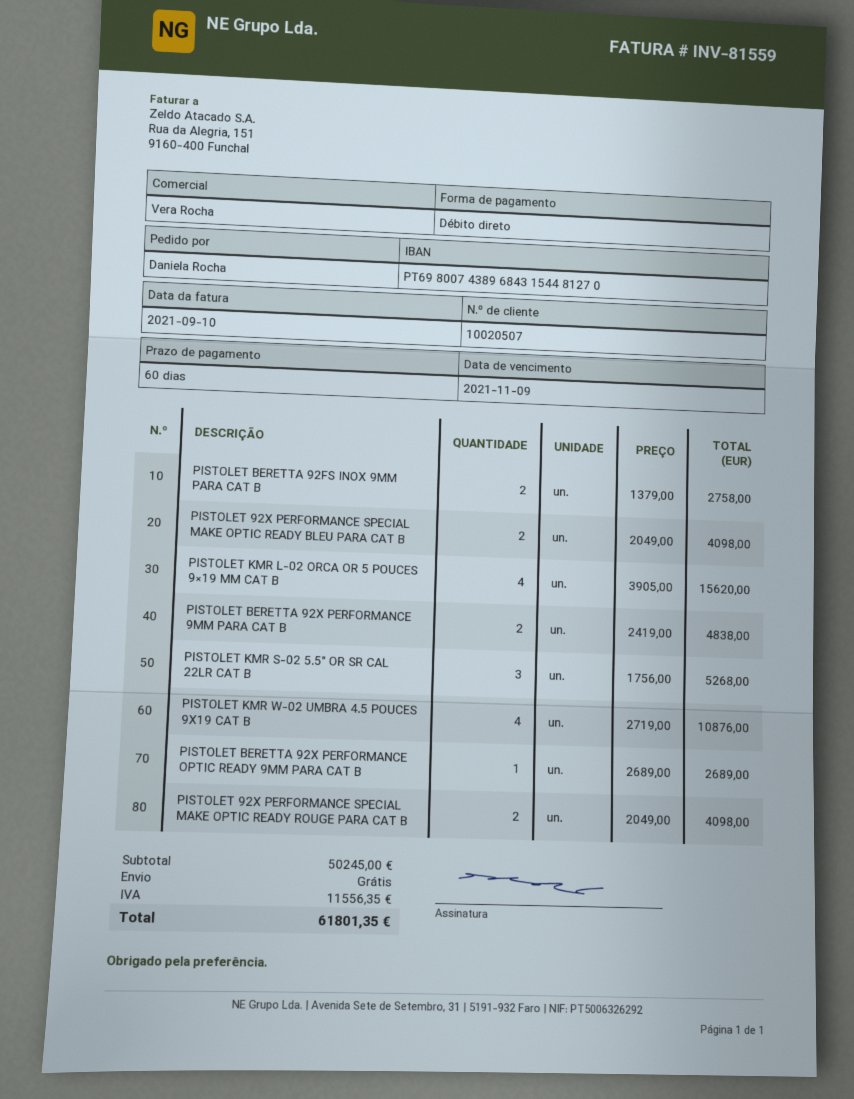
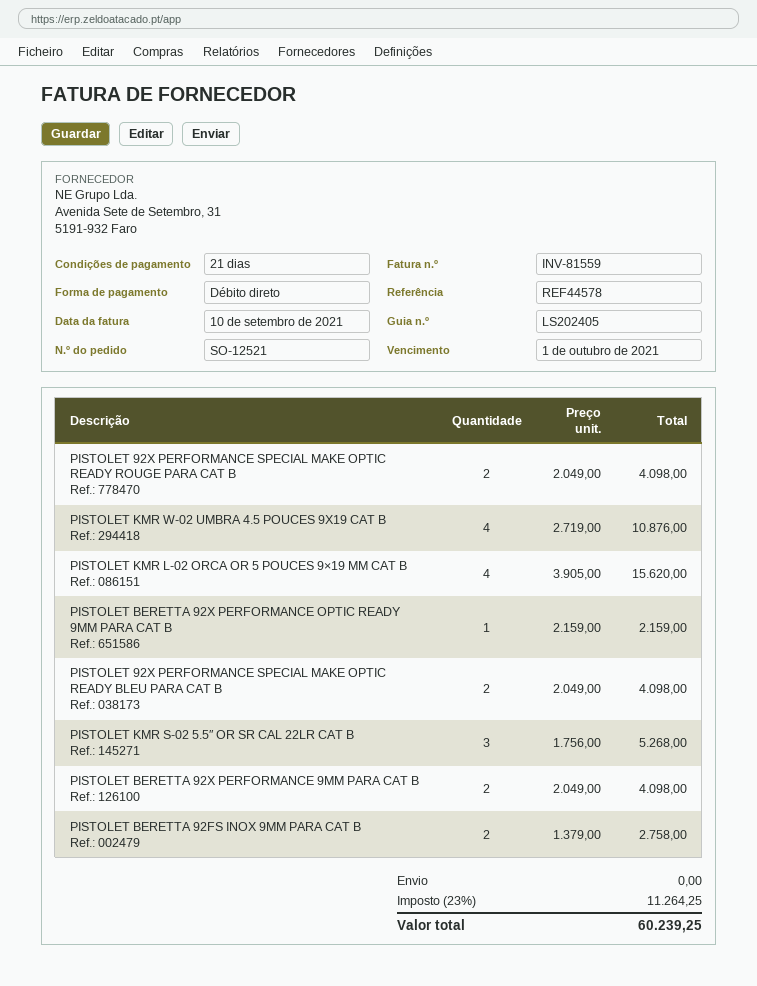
payment terms: 60 days -> 21 days
due date: 2021-11-09 -> 2021-10-01
PISTOLET BERETTA 92X PERFORMANCE 9MM PARA CAT B: 2 x 2419.00 = 4838.00 -> 2 x 2049.00 = 4098.00
PISTOLET BERETTA 92X PERFORMANCE OPTIC READY 9MM PARA CAT B: 1 x 2689.00 = 2689.00 -> 1 x 2159.00 = 2159.00
tax: 11556.35 -> 11264.25
total: 61801.35 -> 60239.25

